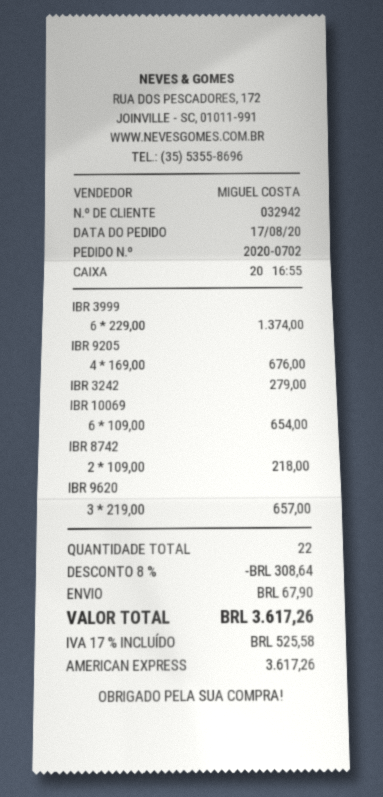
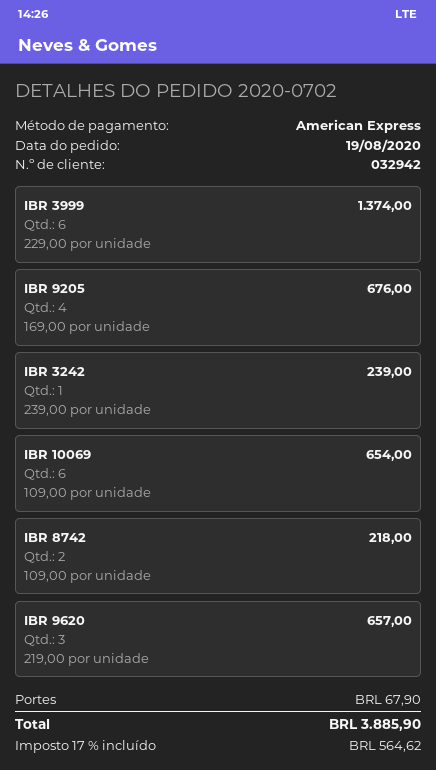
order date: 2020-08-17 -> 2020-08-19
IBR 3242: 1 x 279.00 = 279.00 -> 1 x 239.00 = 239.00
discount: 8% = 308.64 -> none
tax: 17% = 525.58 -> 17% = 564.62
total: 3617.26 -> 3885.90

